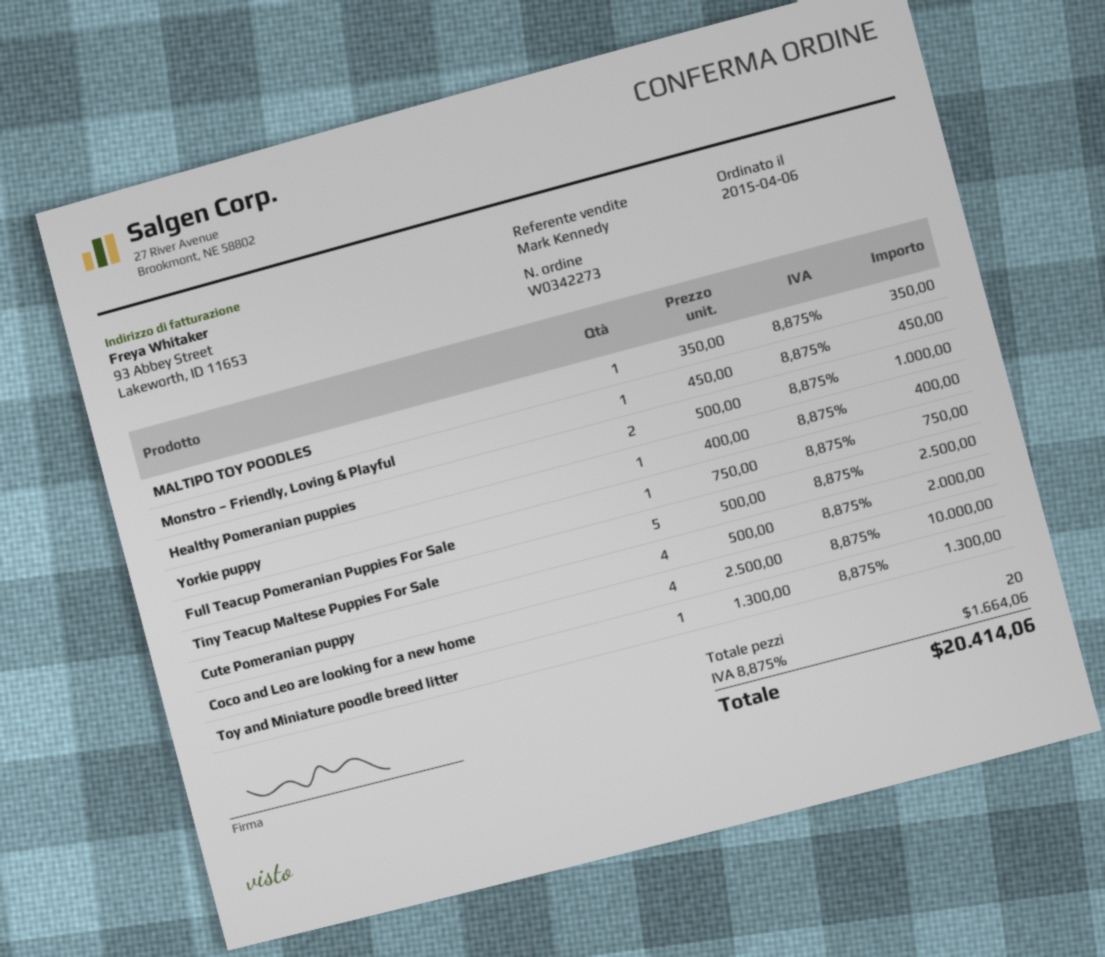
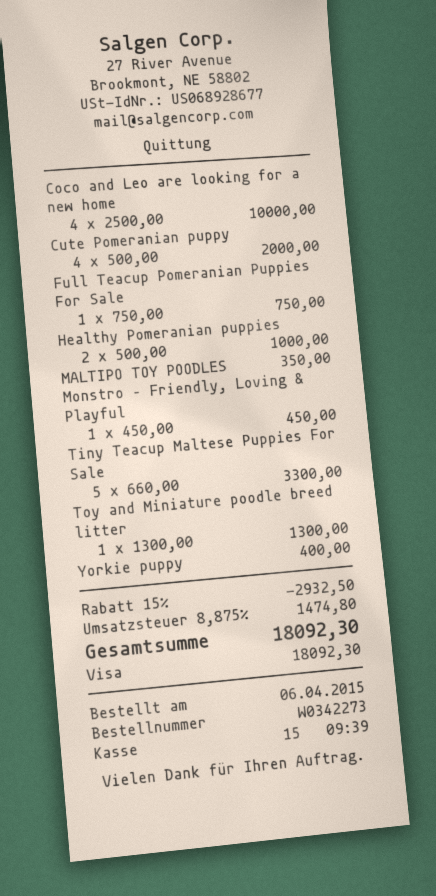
Tiny Teacup Maltese Puppies For Sale: 5 x 500.00 = 2500.00 -> 5 x 660.00 = 3300.00
discount: none -> 15% = 2932.50
tax: 8.875% = 1664.06 -> 8.875% = 1474.80
total: 20414.06 -> 18092.30

